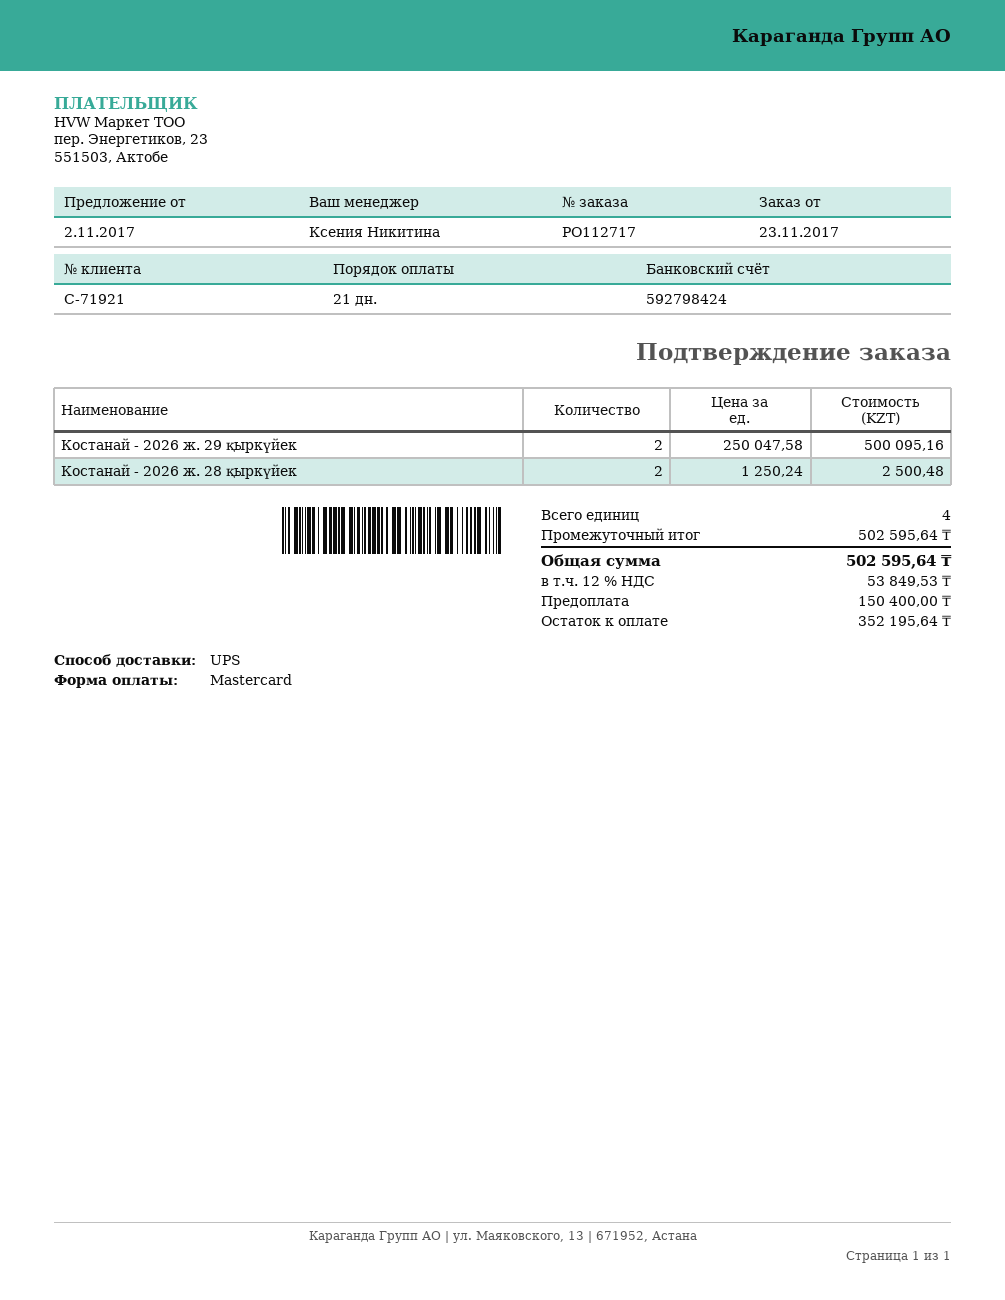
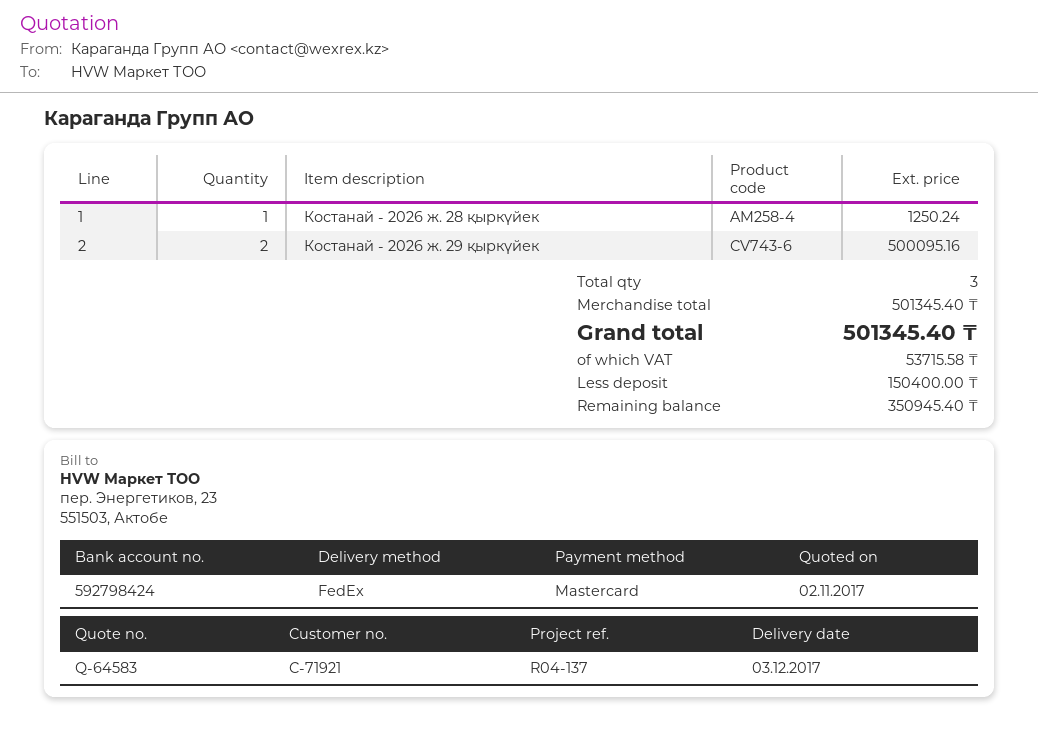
shipping method: UPS -> FedEx
Костанай - 2026 ж. 28 қыркүйек: 2 for 2500.48 -> 1 for 1250.24
total quantity: 4 -> 3
subtotal: 502595.64 -> 501345.40
tax: 53849.53 -> 53715.58
total: 502595.64 -> 501345.40
balance: 352195.64 -> 350945.40

